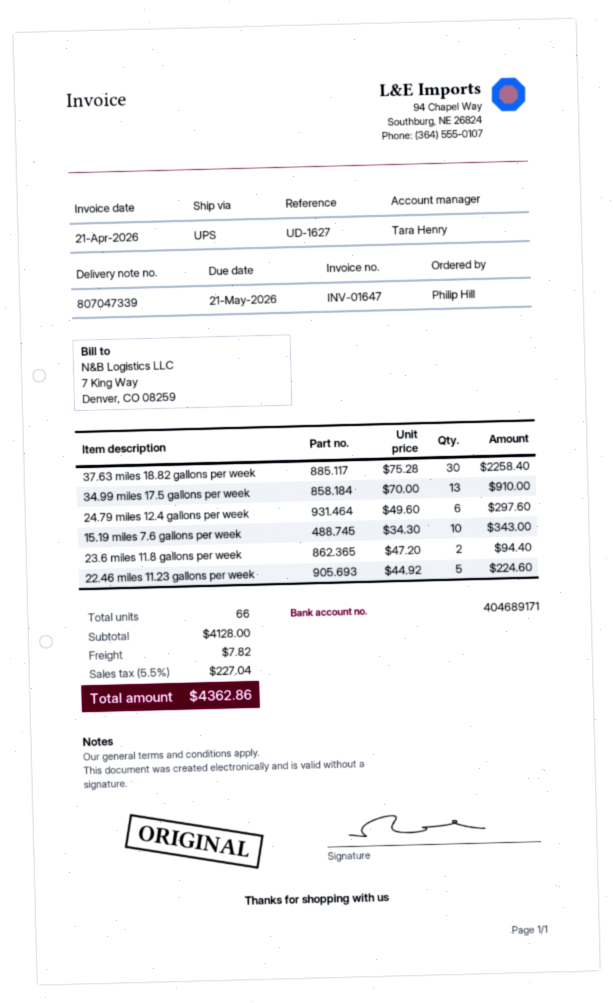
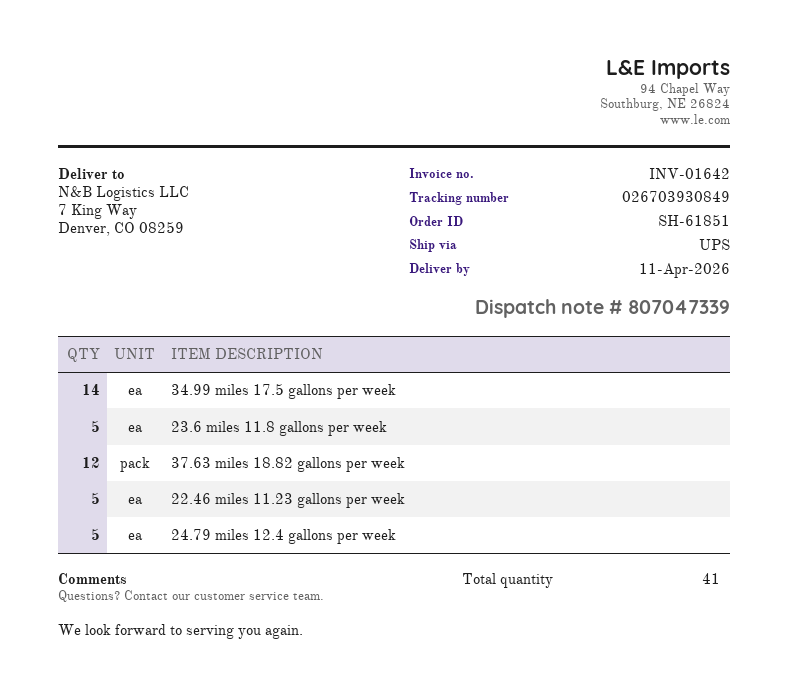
invoice number: INV-01647 -> INV-01642
37.63 miles 18.82 gallons per week: 30 -> 12
34.99 miles 17.5 gallons per week: 13 -> 14
24.79 miles 12.4 gallons per week: 6 -> 5
15.19 miles 7.6 gallons per week: 10 -> none
23.6 miles 11.8 gallons per week: 2 -> 5
total quantity: 66 -> 41

